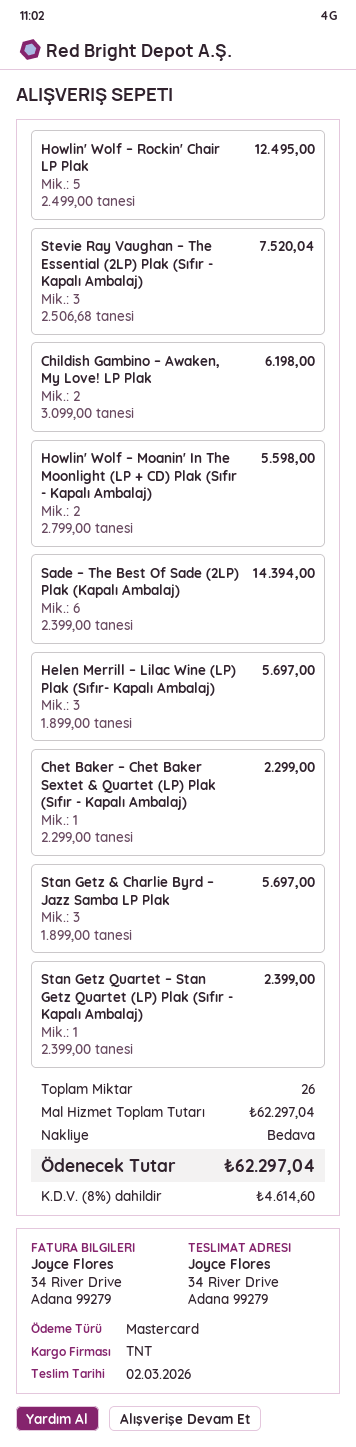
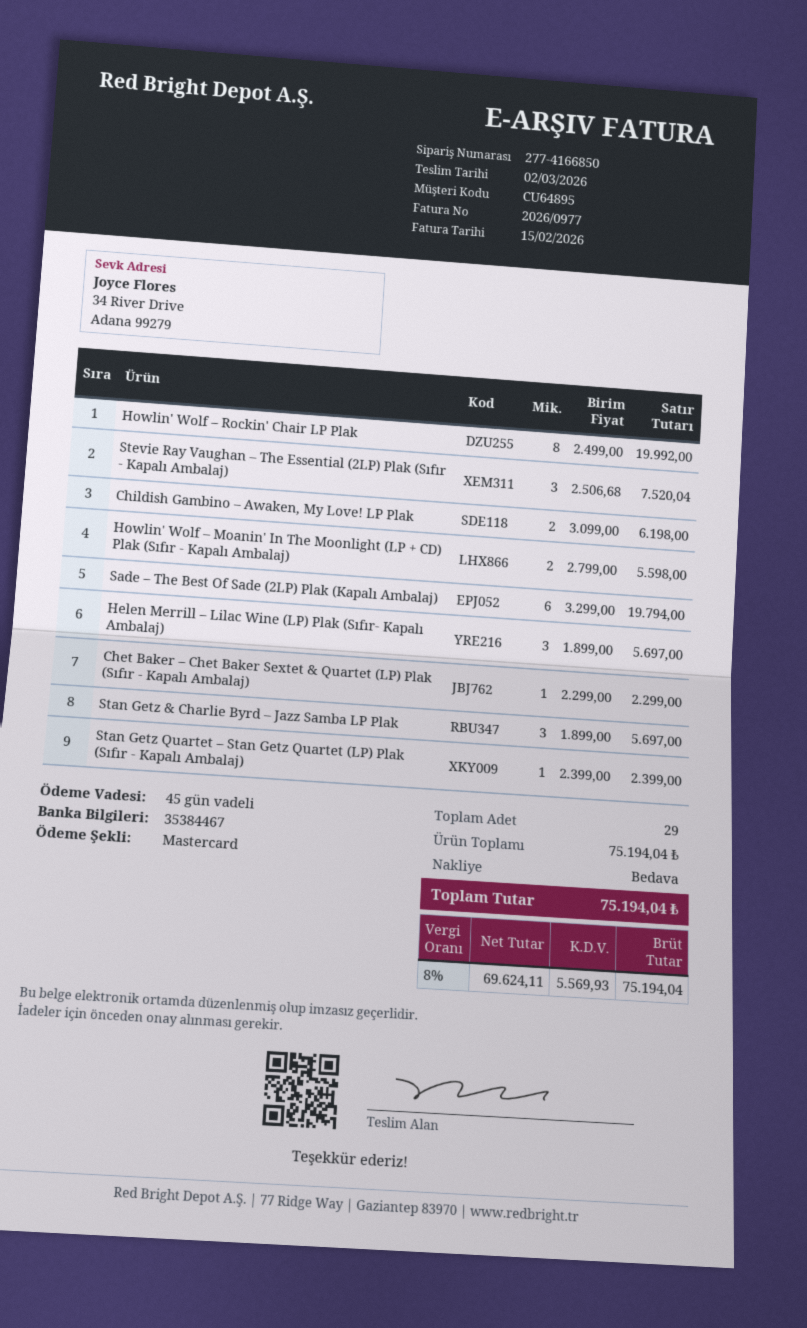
Howlin' Wolf – Rockin' Chair LP Plak: 5 x 2499.00 = 12495.00 -> 8 x 2499.00 = 19992.00
Sade – The Best Of Sade (2LP) Plak (Kapalı Ambalaj): 6 x 2399.00 = 14394.00 -> 6 x 3299.00 = 19794.00
total quantity: 26 -> 29
subtotal: 62297.04 -> 75194.04
tax: 8% = 4614.60 -> 8% = 5569.93
total: 62297.04 -> 75194.04

